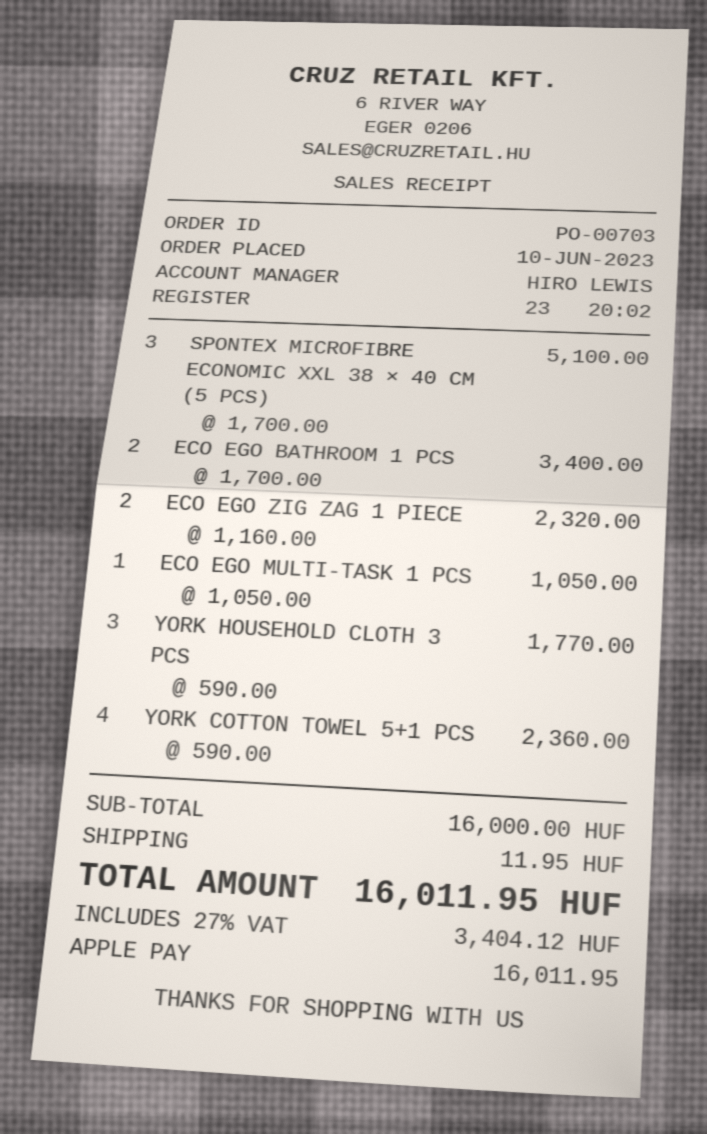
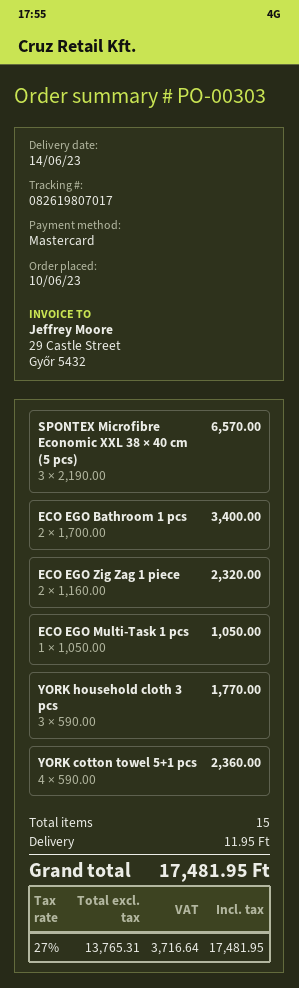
order number: PO-00703 -> PO-00303
payment method: Apple Pay -> Mastercard
SPONTEX MICROFIBRE ECONOMIC XXL 38 × 40 CM (5 PCS): 3 x 1700.00 = 5100.00 -> 3 x 2190.00 = 6570.00
tax: 27% = 3404.12 -> 27% = 3716.64
total: 16011.95 -> 17481.95

